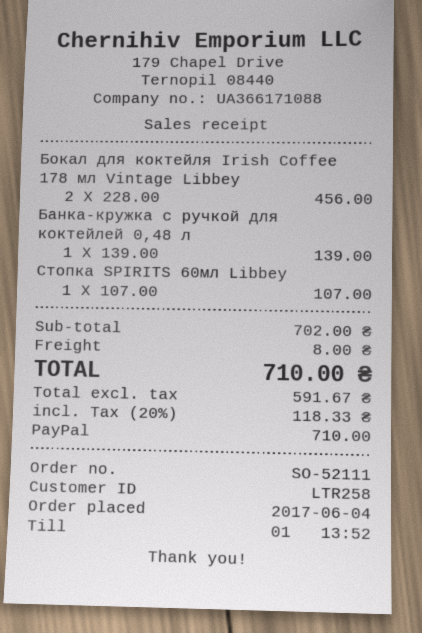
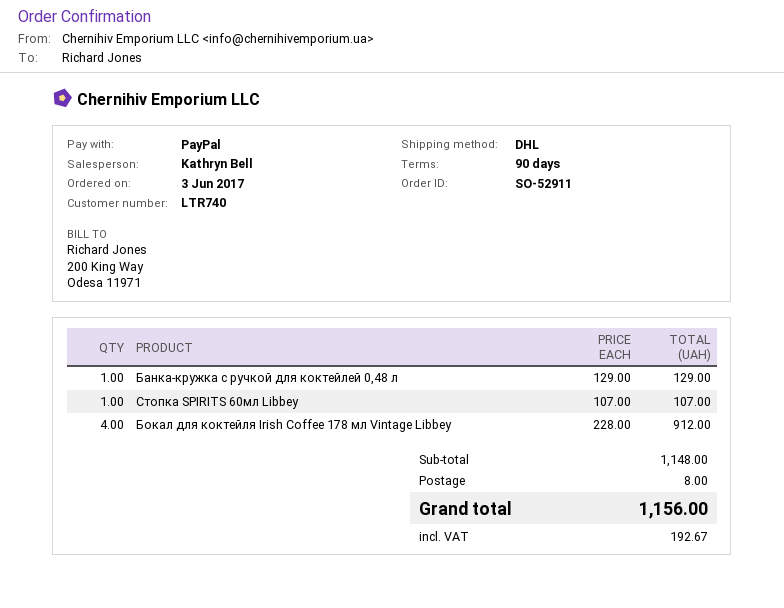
order number: SO-52111 -> SO-52911
order date: 2017-06-04 -> 2017-06-03
customer number: LTR258 -> LTR740
Бокал для коктейля Irish Coffee 178 мл Vintage Libbey: 2 x 228.00 = 456.00 -> 4 x 228.00 = 912.00
Банка-кружка c ручкой для коктейлей 0,48 л: 1 x 139.00 = 139.00 -> 1 x 129.00 = 129.00
subtotal: 702.00 -> 1148.00
tax: 118.33 -> 192.67
total: 710.00 -> 1156.00

